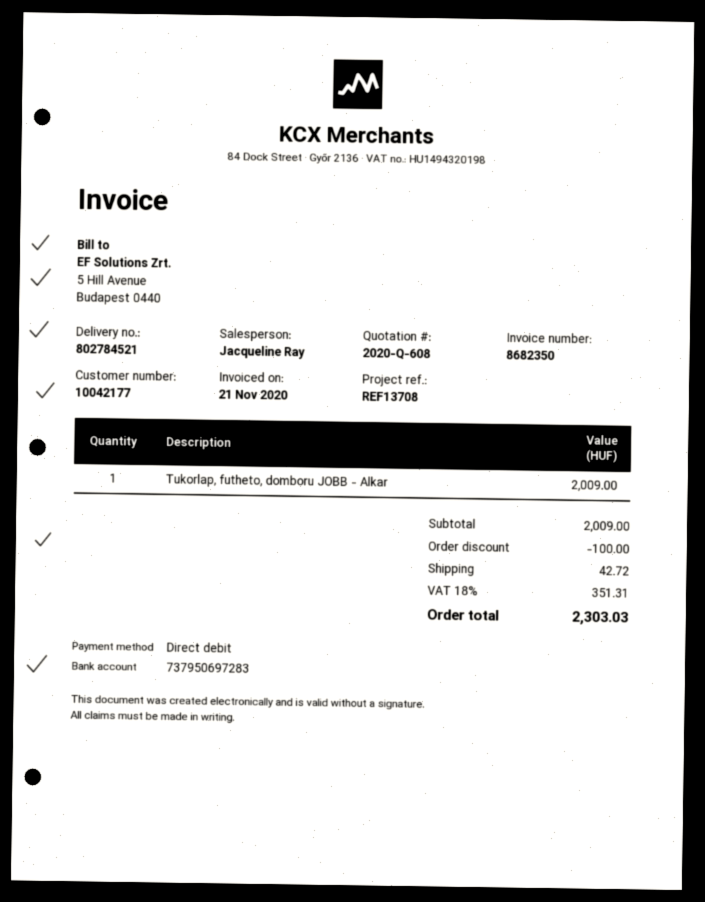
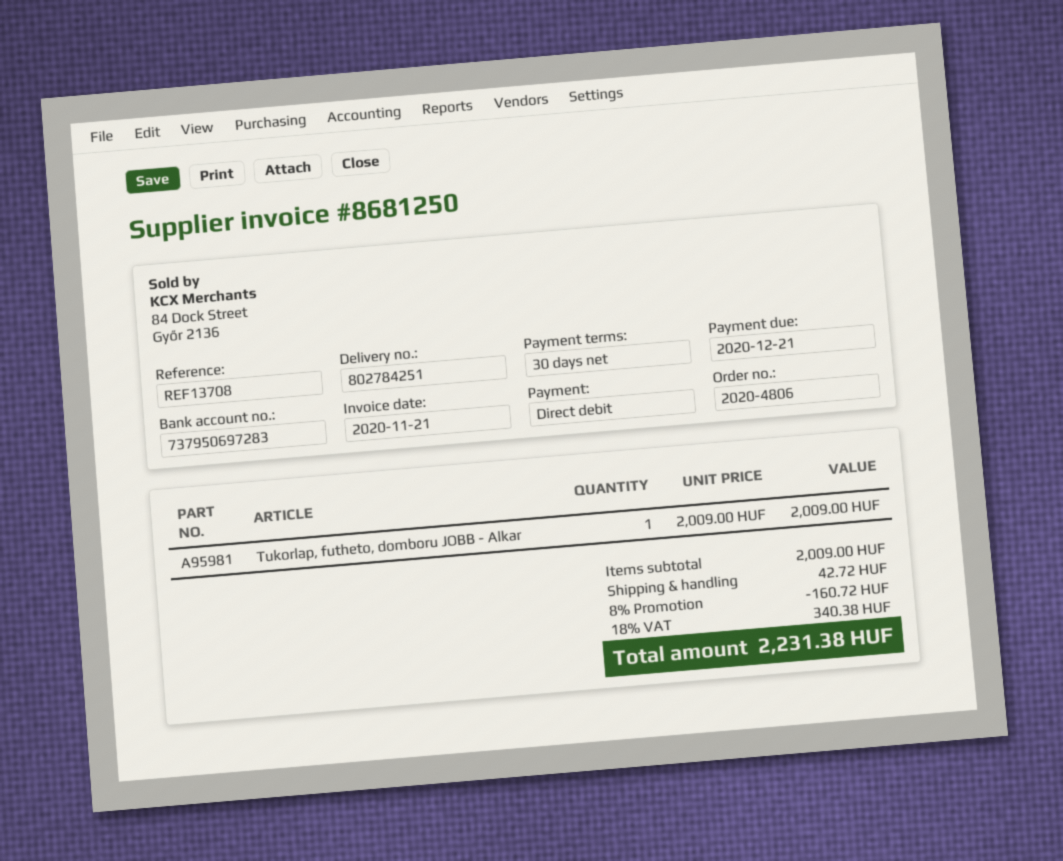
delivery note number: 802784521 -> 802784251
invoice number: 8682350 -> 8681250
discount: 100.00 -> 160.72
tax: 18% = 351.31 -> 18% = 340.38
total: 2303.03 -> 2231.38

